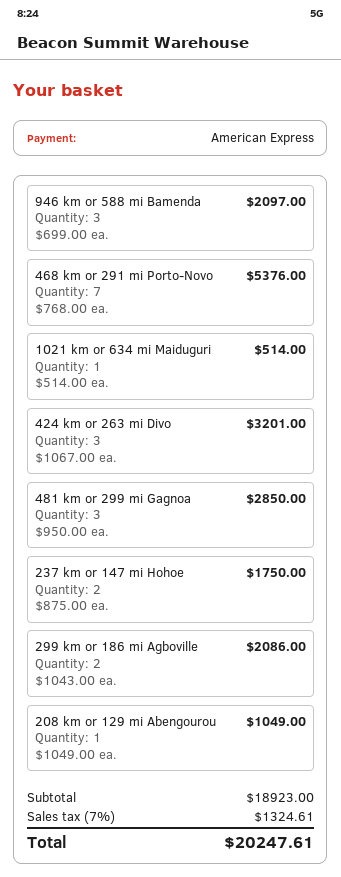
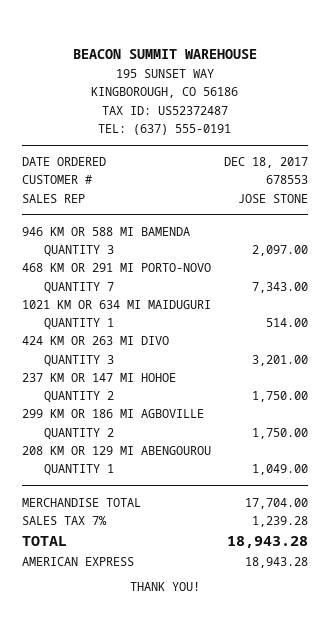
468 km or 291 mi Porto-Novo: 7 for 5376.00 -> 7 for 7343.00
481 km or 299 mi Gagnoa: 3 for 2850.00 -> none
299 km or 186 mi Agboville: 2 for 2086.00 -> 2 for 1750.00
subtotal: 18923.00 -> 17704.00
tax: 7% = 1324.61 -> 7% = 1239.28
total: 20247.61 -> 18943.28

